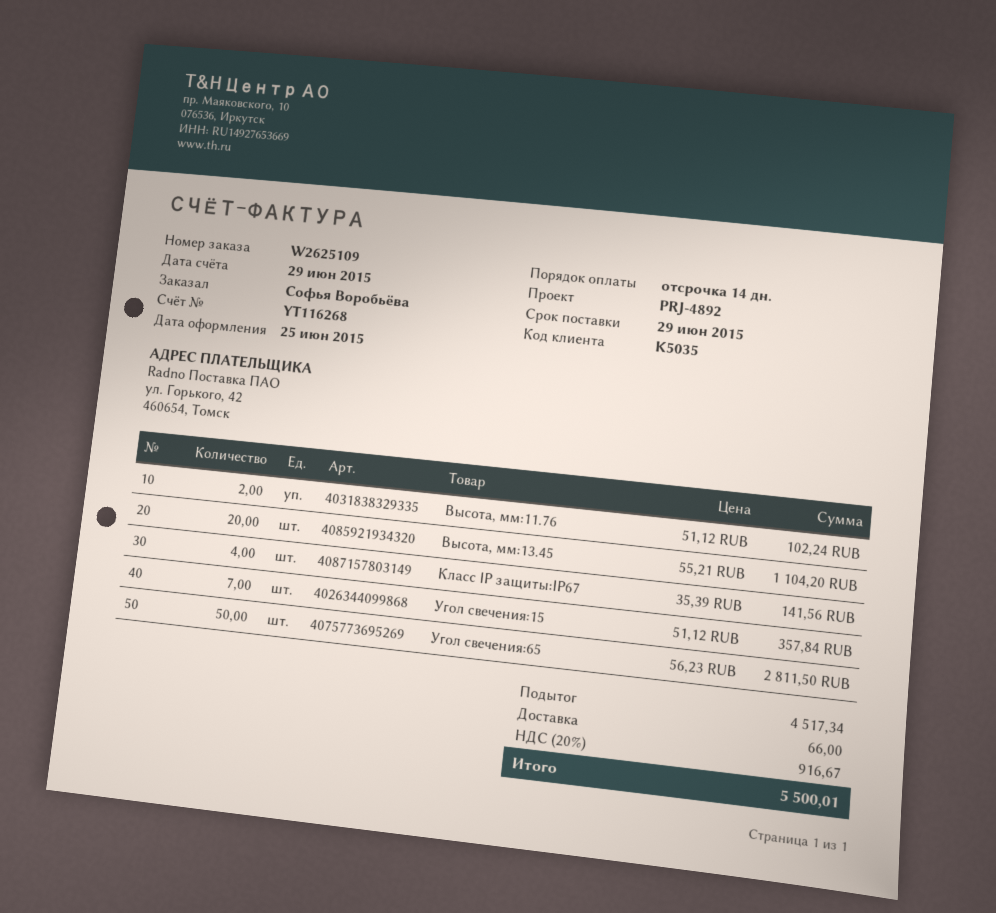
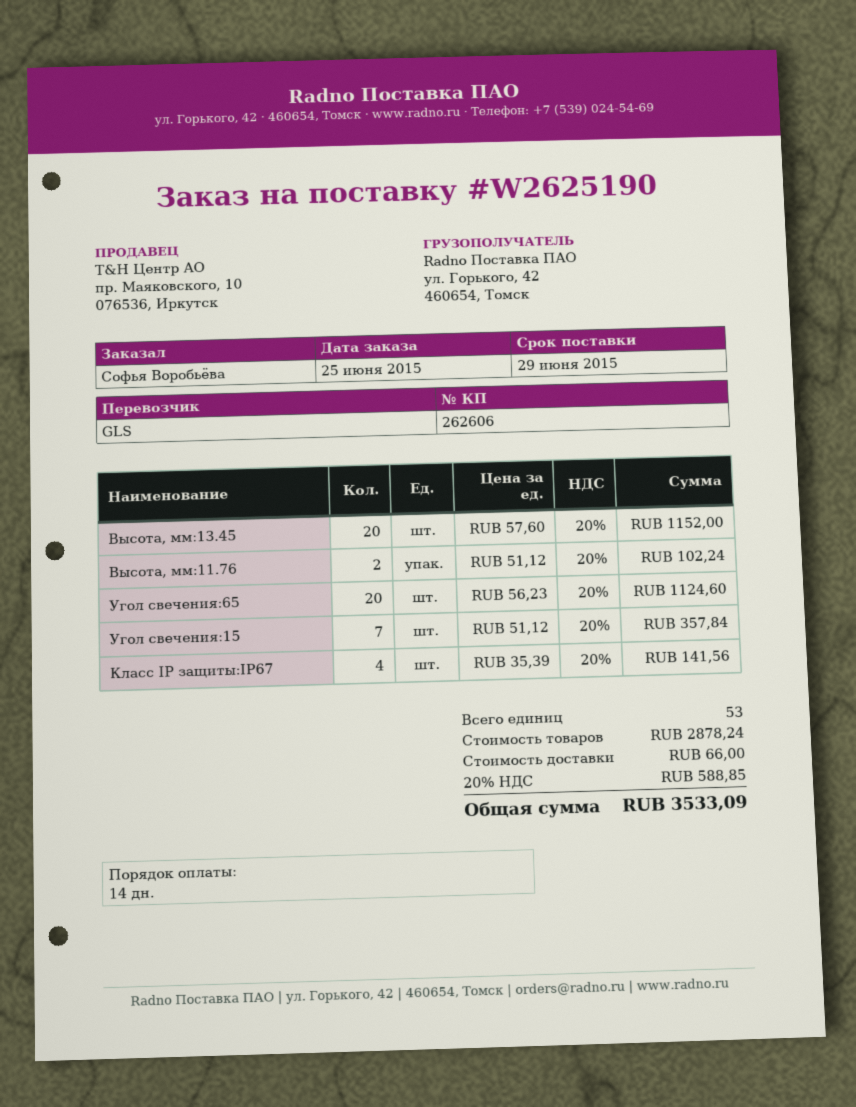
order number: W2625109 -> W2625190
Высота, мм:13.45: 20 x 55.21 = 1104.20 -> 20 x 57.60 = 1152.00
Угол свечения:65: 50 x 56.23 = 2811.50 -> 20 x 56.23 = 1124.60
subtotal: 4517.34 -> 2878.24
tax: 20% = 916.67 -> 20% = 588.85
total: 5500.01 -> 3533.09

